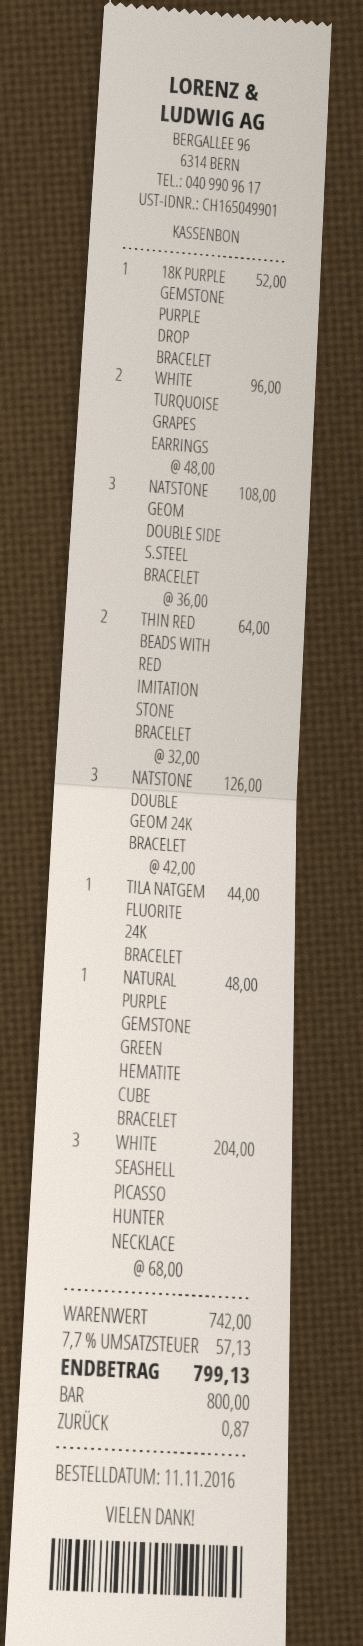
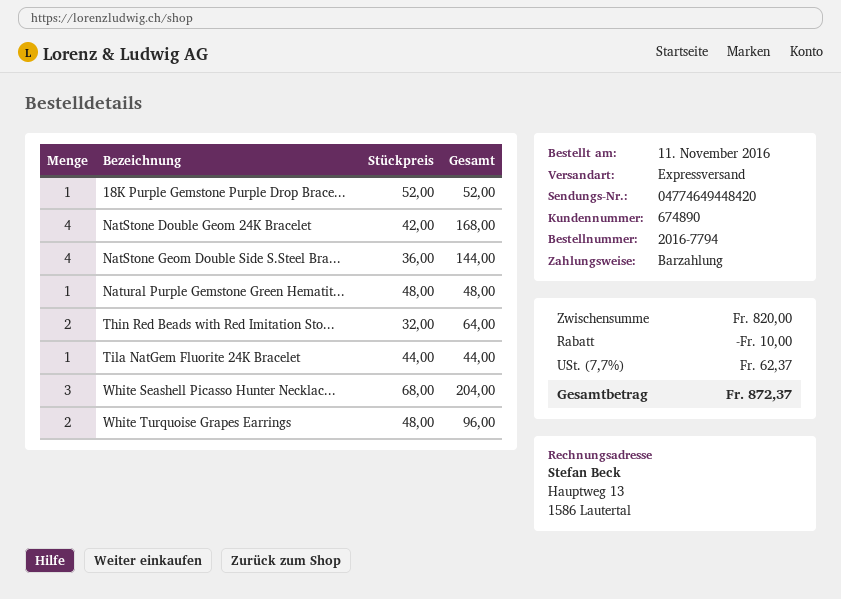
NATSTONE GEOM DOUBLE SIDE S.STEEL BRACELET: 3 x 36.00 = 108.00 -> 4 x 36.00 = 144.00
NATSTONE DOUBLE GEOM 24K BRACELET: 3 x 42.00 = 126.00 -> 4 x 42.00 = 168.00
subtotal: 742.00 -> 820.00
discount: none -> 10.00
tax: 7.7% = 57.13 -> 7.7% = 62.37
total: 799.13 -> 872.37

